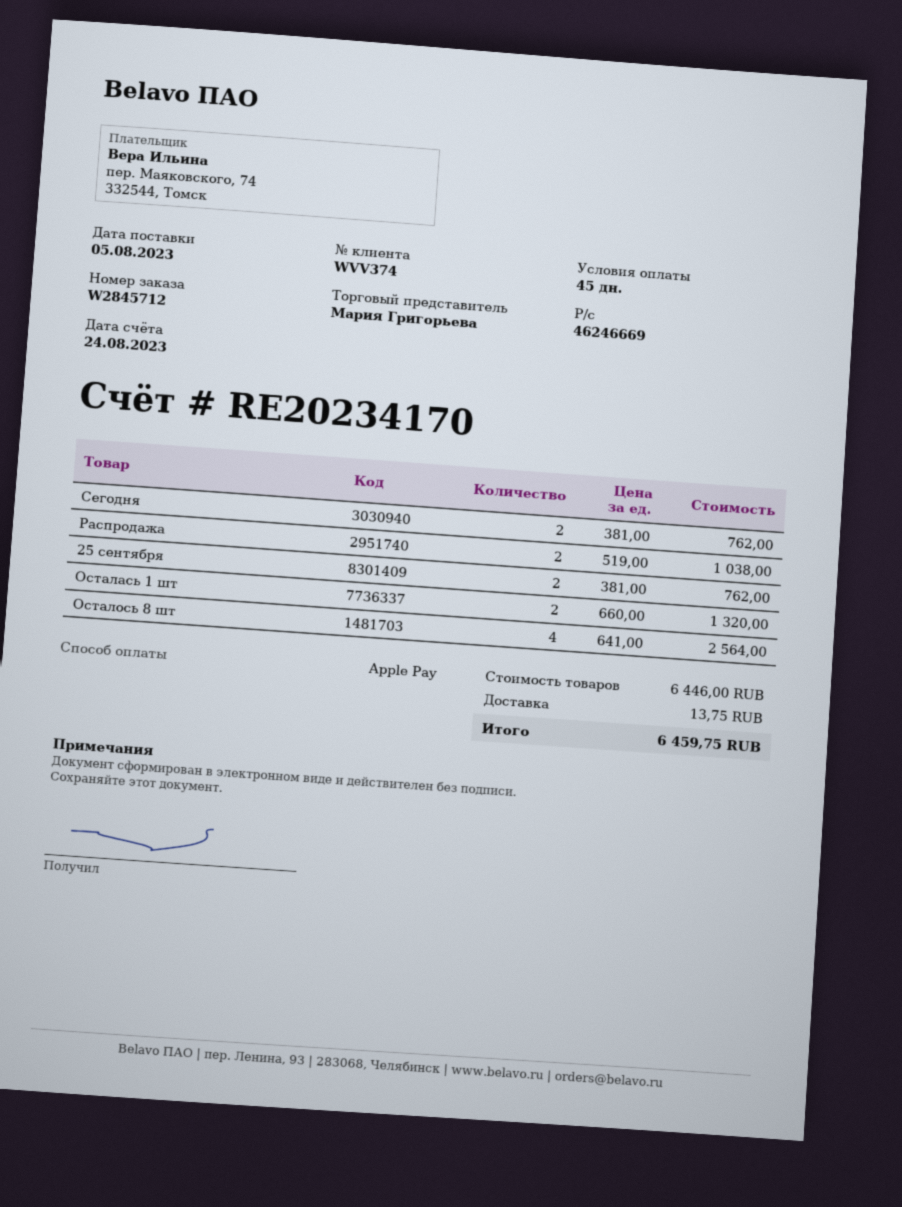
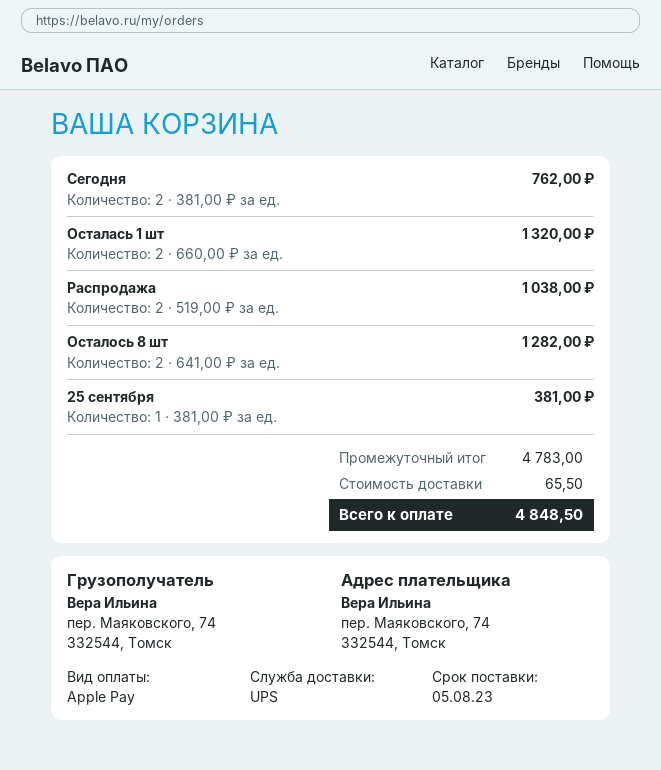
25 сентября: 2 x 381.00 = 762.00 -> 1 x 381.00 = 381.00
Осталось 8 шт: 4 x 641.00 = 2564.00 -> 2 x 641.00 = 1282.00
subtotal: 6446.00 -> 4783.00
shipping: 13.75 -> 65.50
total: 6459.75 -> 4848.50

